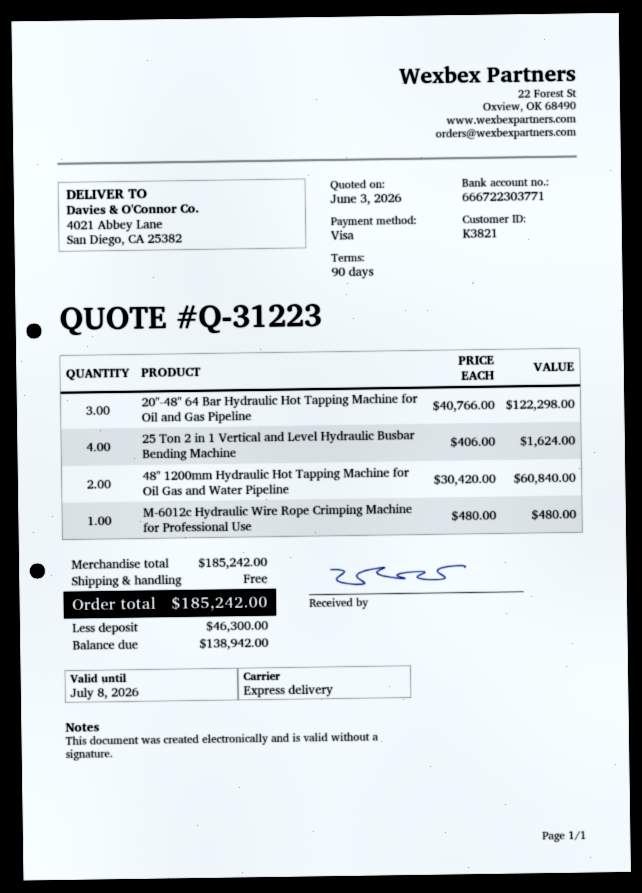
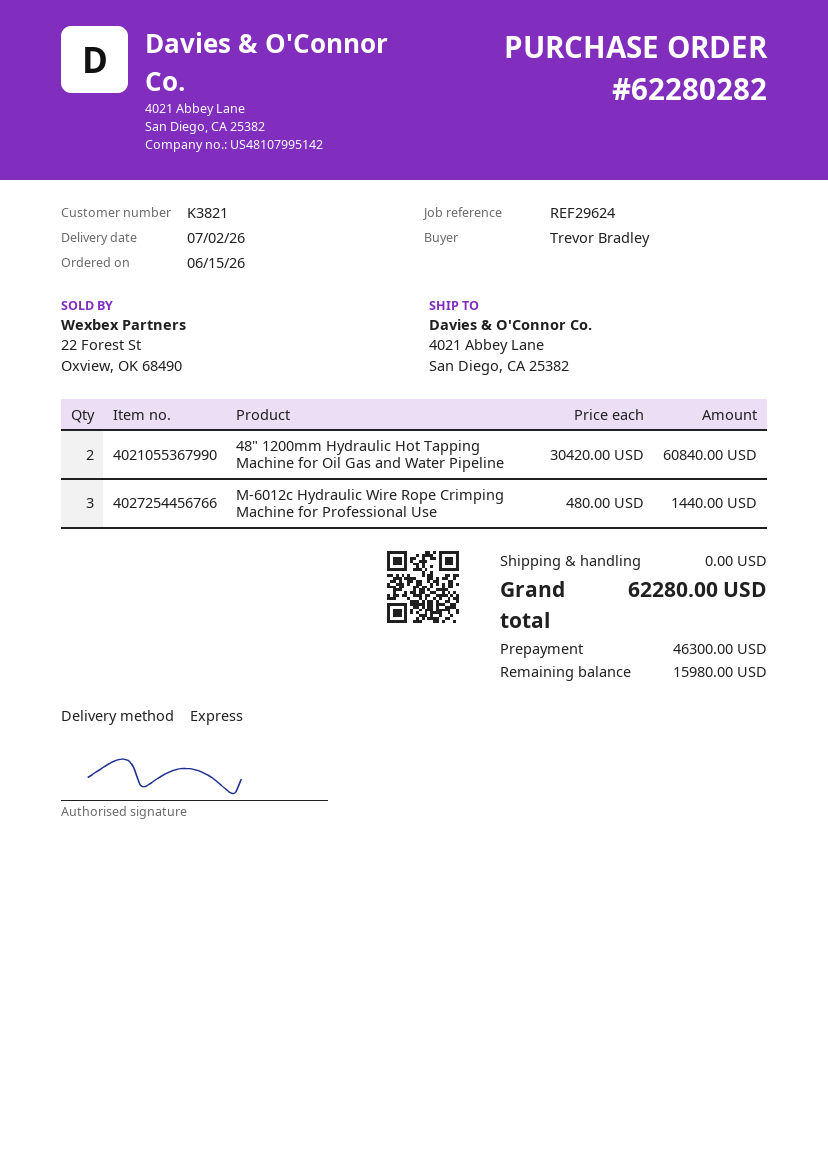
20''-48'' 64 Bar Hydraulic Hot Tapping Machine for Oil and Gas Pipeline: 3 x 40766.00 = 122298.00 -> none
25 Ton 2 in 1 Vertical and Level Hydraulic Busbar Bending Machine: 4 x 406.00 = 1624.00 -> none
M-6012c Hydraulic Wire Rope Crimping Machine for Professional Use: 1 x 480.00 = 480.00 -> 3 x 480.00 = 1440.00
total: 185242.00 -> 62280.00
balance: 138942.00 -> 15980.00

